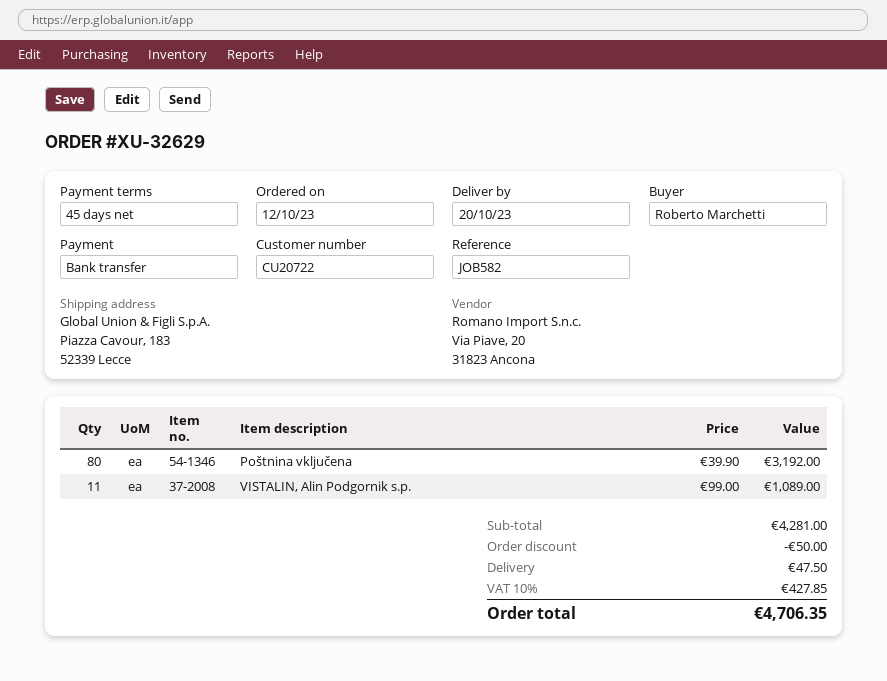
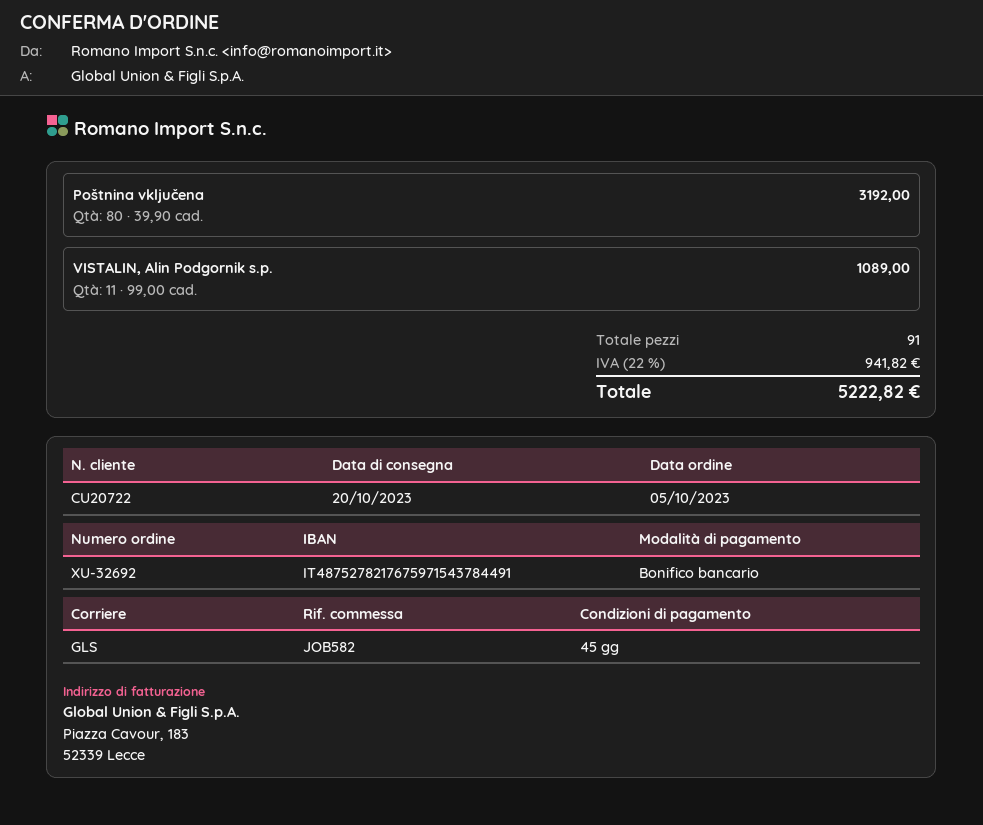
order number: XU-32629 -> XU-32692
order date: 2023-10-12 -> 2023-10-05
discount: 50.00 -> none
shipping: 47.50 -> none
tax: 10% = 427.85 -> 22% = 941.82
total: 4706.35 -> 5222.82

